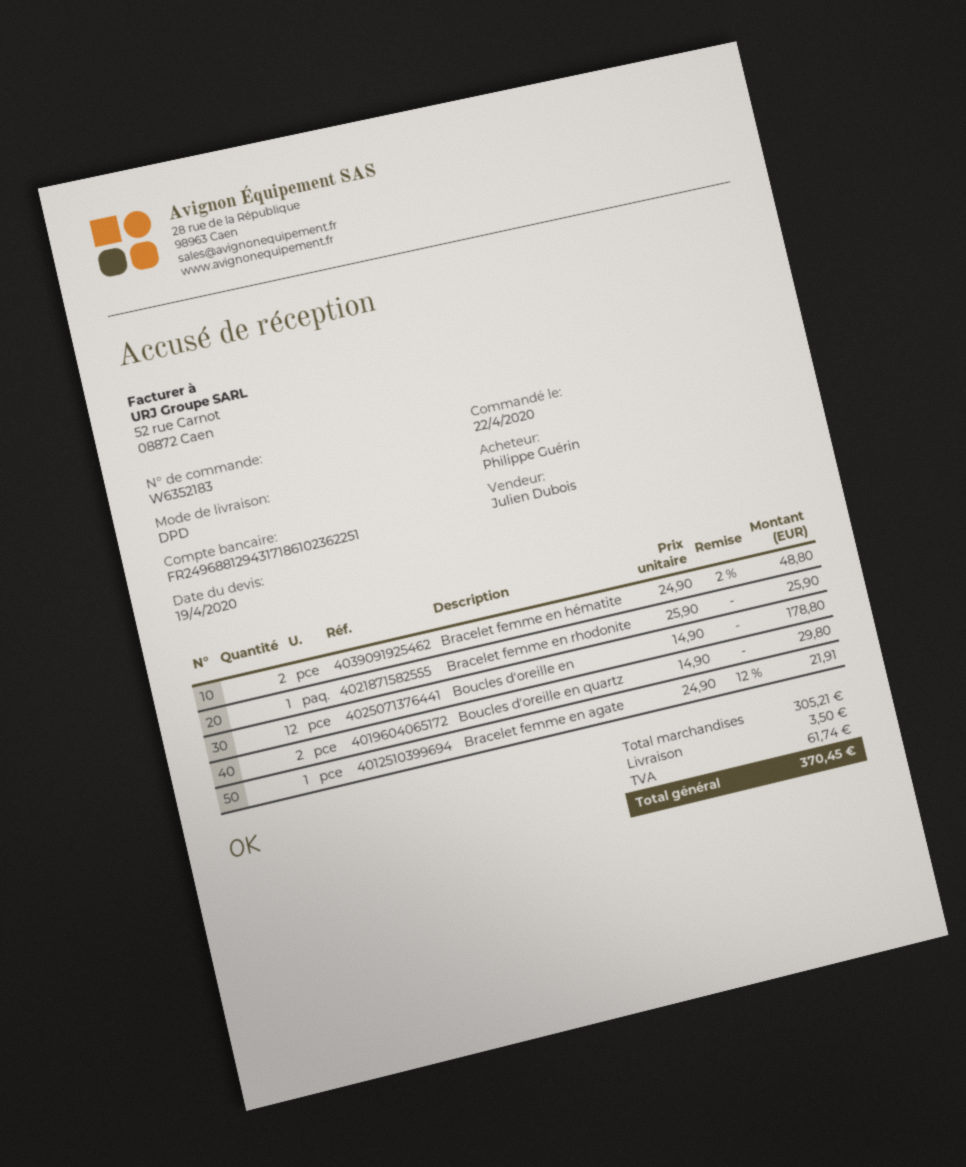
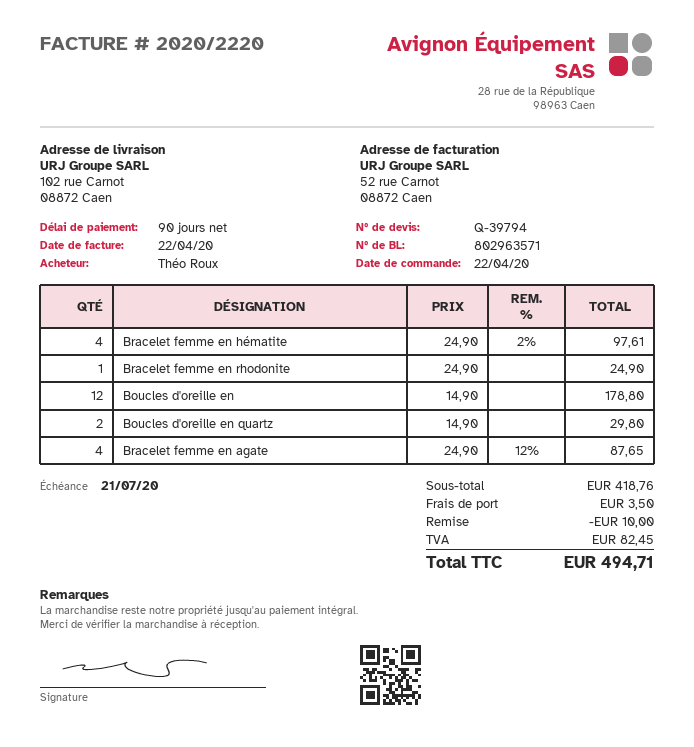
ordered by: Philippe Guérin -> Théo Roux
Bracelet femme en hématite: 2 x 24.90 - 2% = 48.80 -> 4 x 24.90 - 2% = 97.61
Bracelet femme en rhodonite: 1 x 25.90 = 25.90 -> 1 x 24.90 = 24.90
Bracelet femme en agate: 1 x 24.90 - 12% = 21.91 -> 4 x 24.90 - 12% = 87.65
subtotal: 305.21 -> 418.76
discount: none -> 10.00
tax: 61.74 -> 82.45
total: 370.45 -> 494.71

